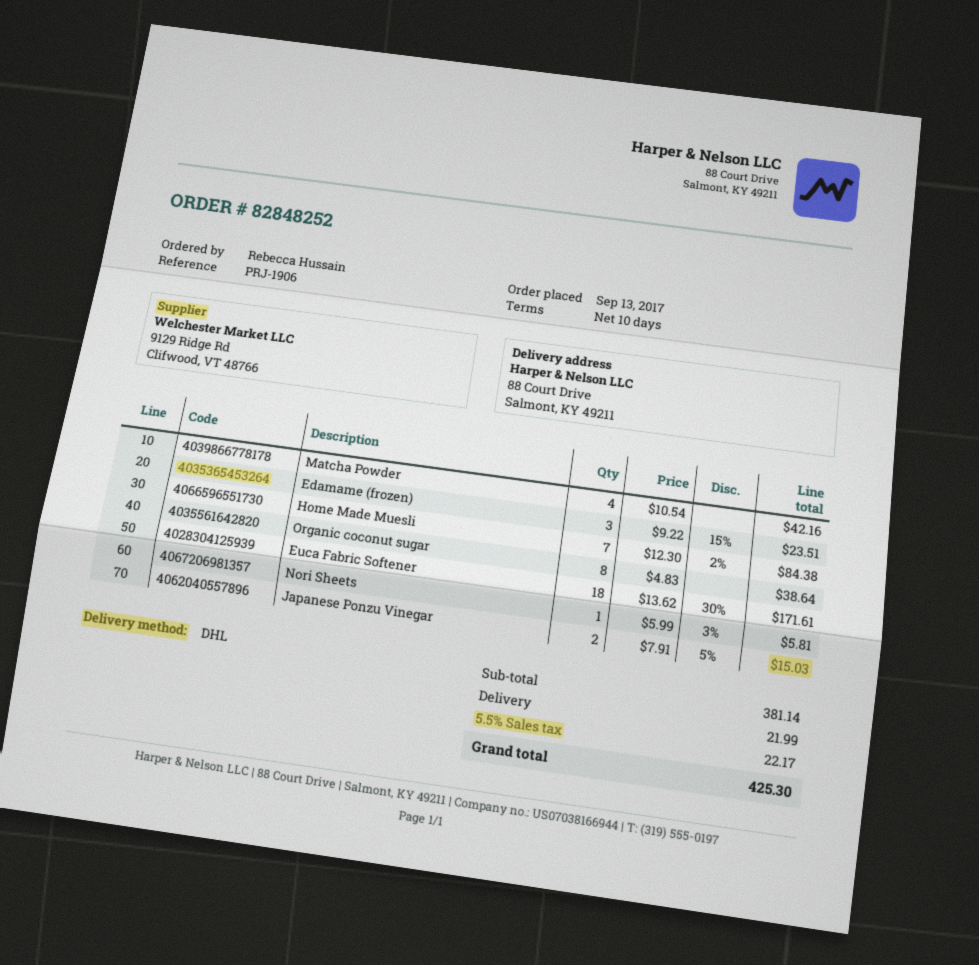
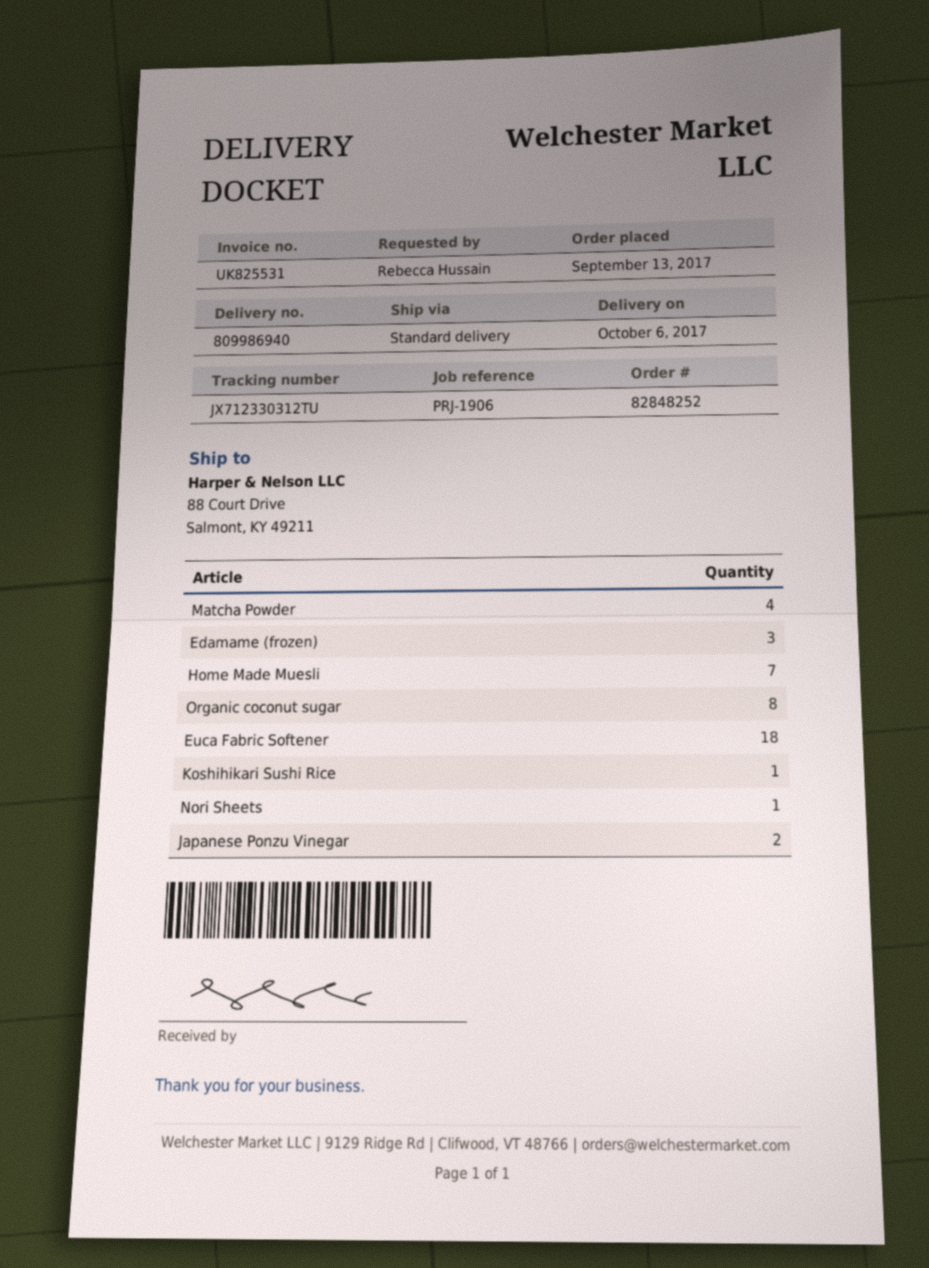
shipping method: DHL -> standard
Koshihikari Sushi Rice: none -> 1

